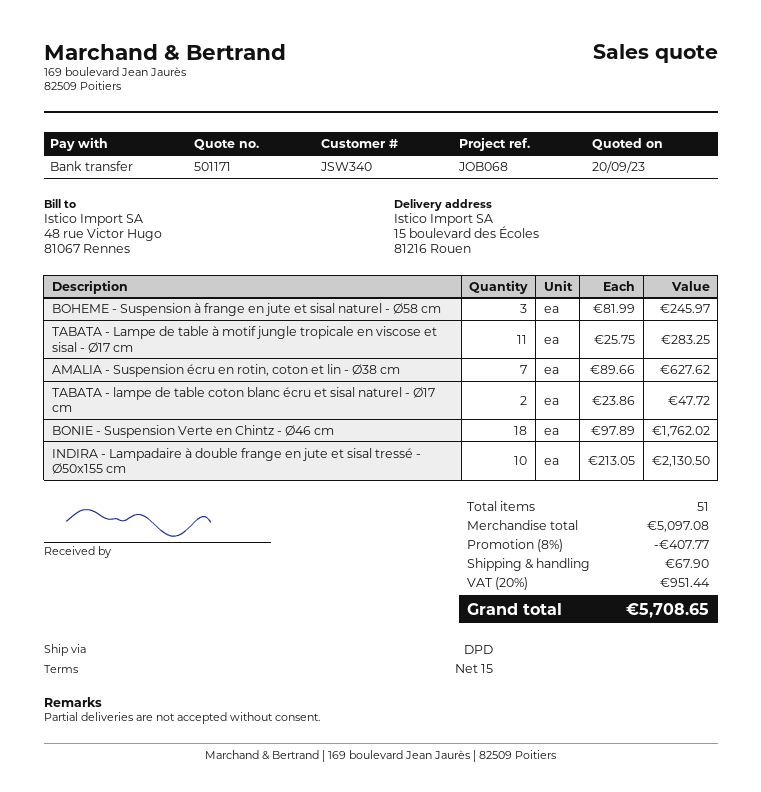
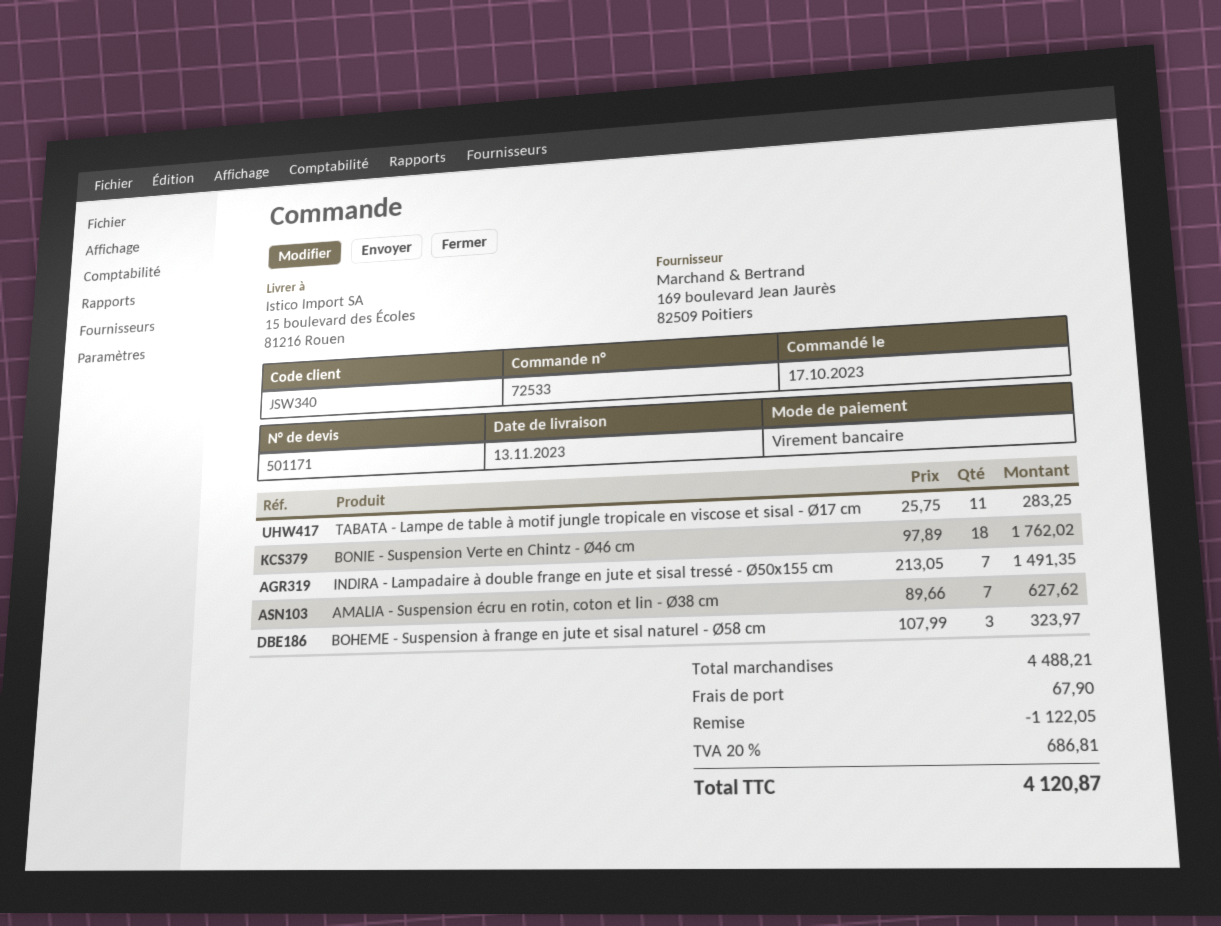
BOHEME - Suspension à frange en jute et sisal naturel - Ø58 cm: 3 x 81.99 = 245.97 -> 3 x 107.99 = 323.97
TABATA - lampe de table coton blanc écru et sisal naturel - Ø17 cm: 2 x 23.86 = 47.72 -> none
INDIRA - Lampadaire à double frange en jute et sisal tressé - Ø50x155 cm: 10 x 213.05 = 2130.50 -> 7 x 213.05 = 1491.35
subtotal: 5097.08 -> 4488.21
discount: 407.77 -> 1122.05
tax: 20% = 951.44 -> 20% = 686.81
total: 5708.65 -> 4120.87

